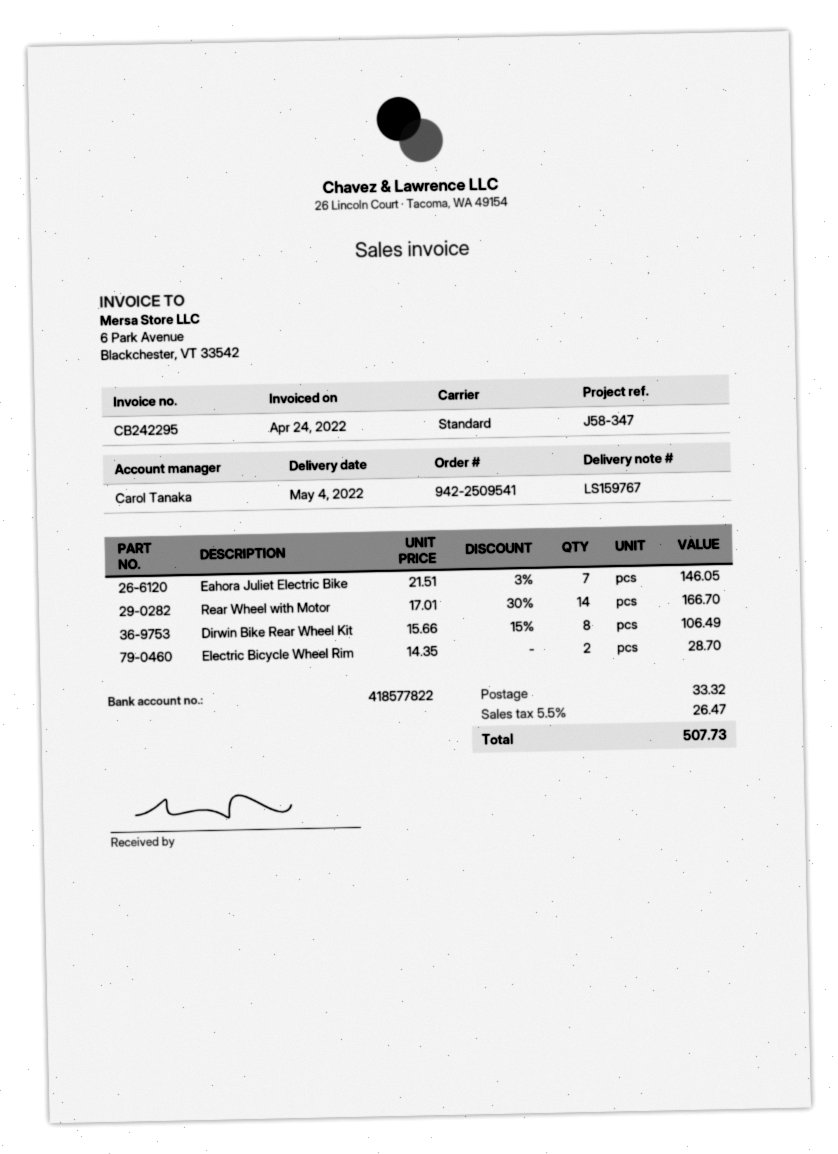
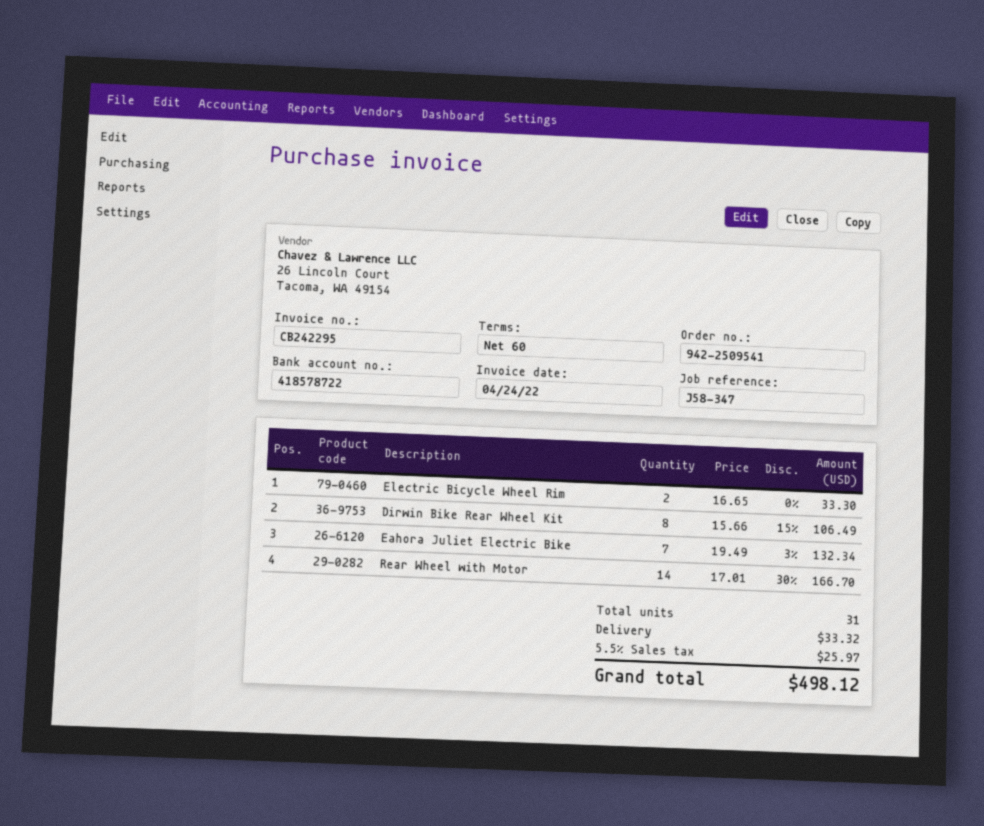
bank account: 418577822 -> 418578722
Eahora Juliet Electric Bike: 7 x 21.51 - 3% = 146.05 -> 7 x 19.49 - 3% = 132.34
Electric Bicycle Wheel Rim: 2 x 14.35 = 28.70 -> 2 x 16.65 = 33.30
tax: 5.5% = 26.47 -> 5.5% = 25.97
total: 507.73 -> 498.12

